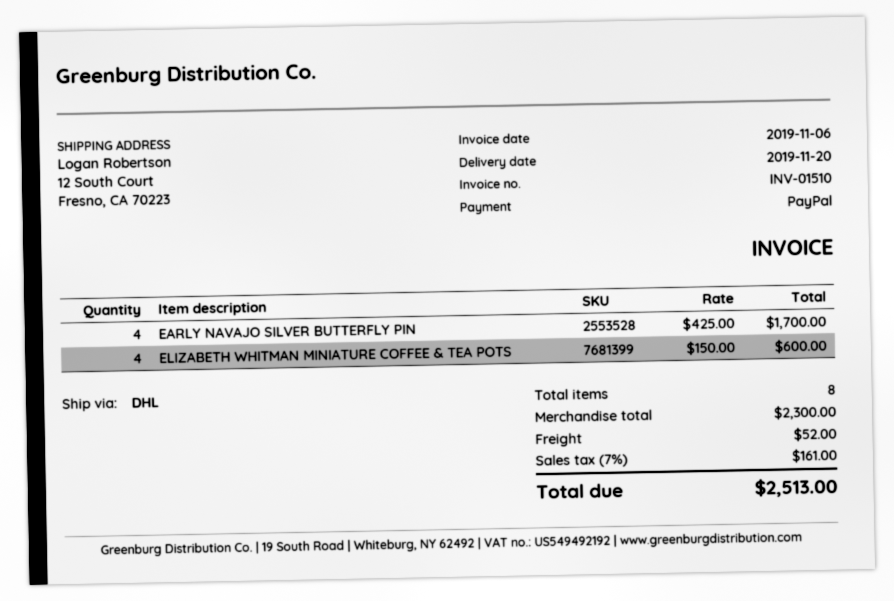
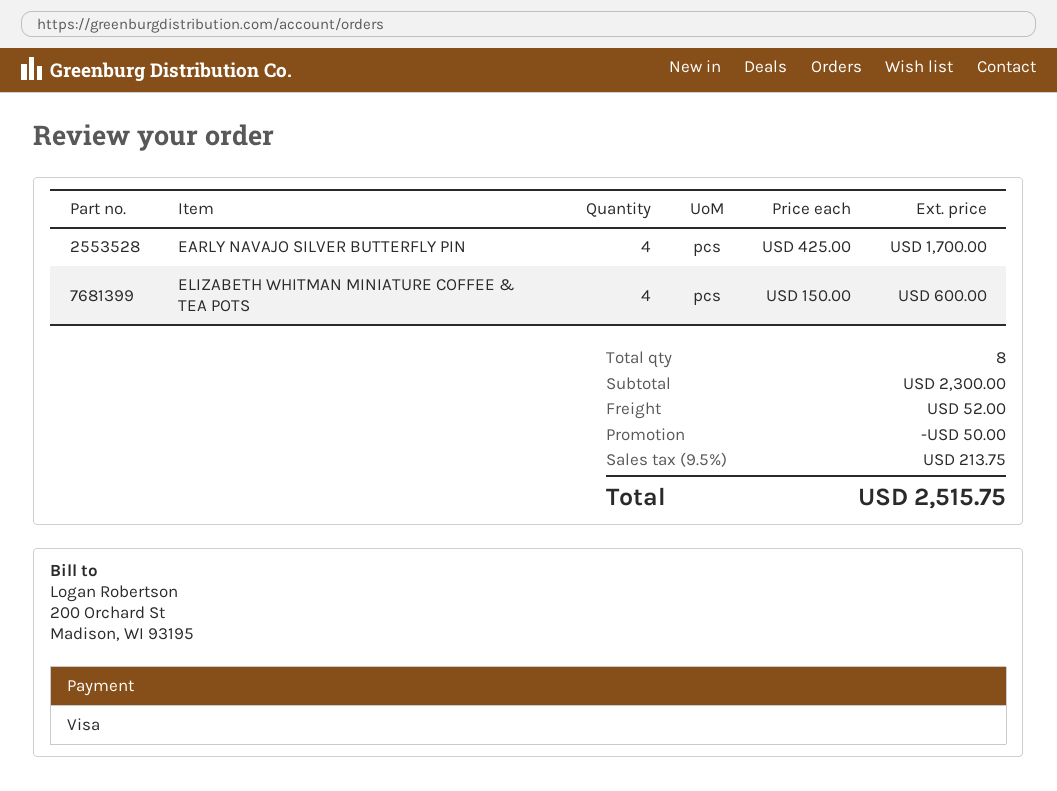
payment method: PayPal -> Visa
discount: none -> 50.00
tax: 7% = 161.00 -> 9.5% = 213.75
total: 2513.00 -> 2515.75

